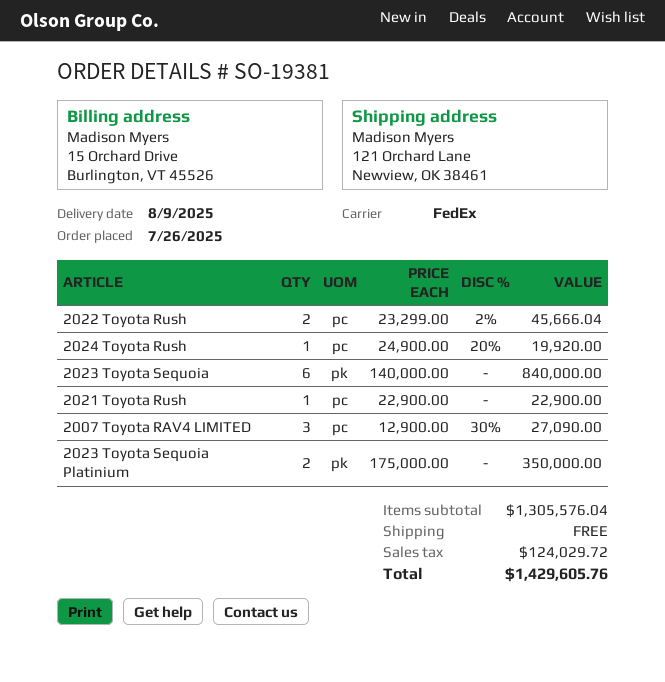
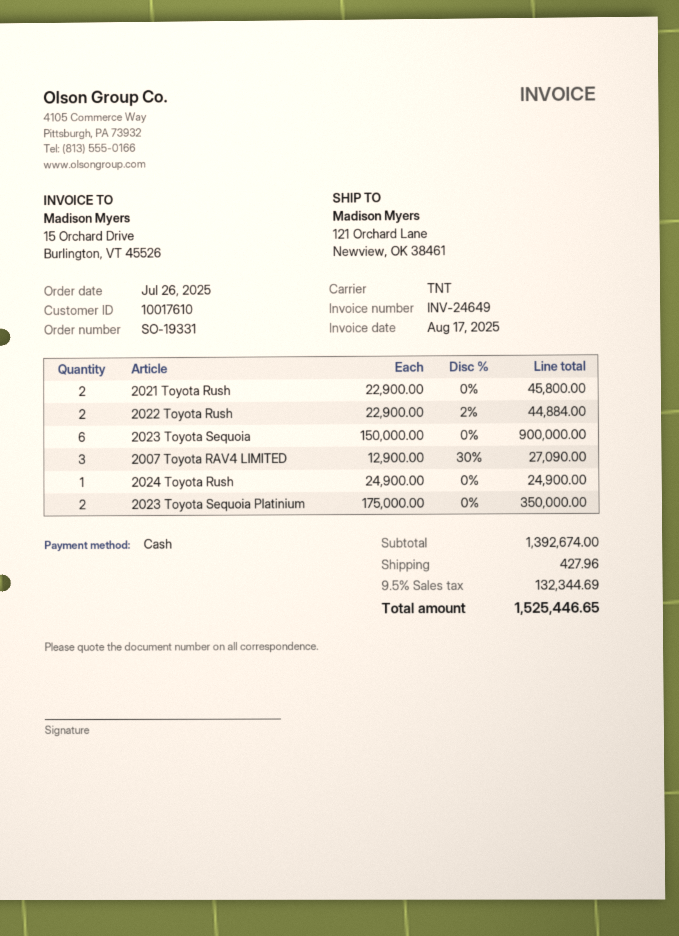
order number: SO-19381 -> SO-19331
shipping method: FedEx -> TNT
2022 Toyota Rush: 2 x 23299.00 - 2% = 45666.04 -> 2 x 22900.00 - 2% = 44884.00
2024 Toyota Rush: 1 x 24900.00 - 20% = 19920.00 -> 1 x 24900.00 = 24900.00
2023 Toyota Sequoia: 6 x 140000.00 = 840000.00 -> 6 x 150000.00 = 900000.00
2021 Toyota Rush: 1 x 22900.00 = 22900.00 -> 2 x 22900.00 = 45800.00
subtotal: 1305576.04 -> 1392674.00
shipping: 0.00 -> 427.96
tax: 124029.72 -> 132344.69
total: 1429605.76 -> 1525446.65

